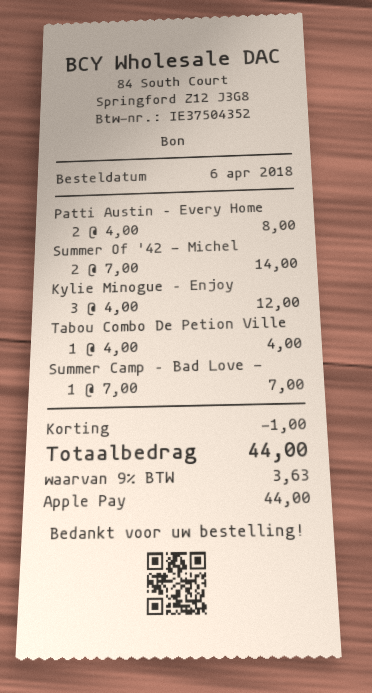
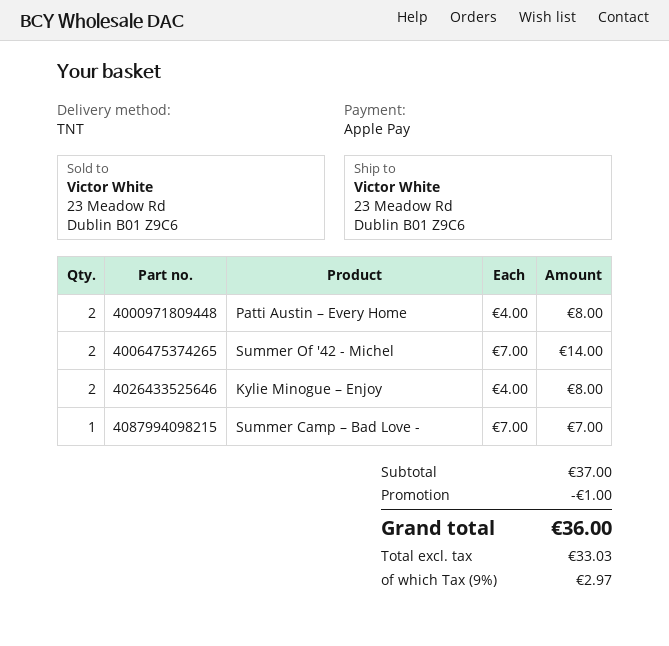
Kylie Minogue – Enjoy: 3 x 4.00 = 12.00 -> 2 x 4.00 = 8.00
Tabou Combo De Petion Ville: 1 x 4.00 = 4.00 -> none
tax: 9% = 3.63 -> 9% = 2.97
total: 44.00 -> 36.00

